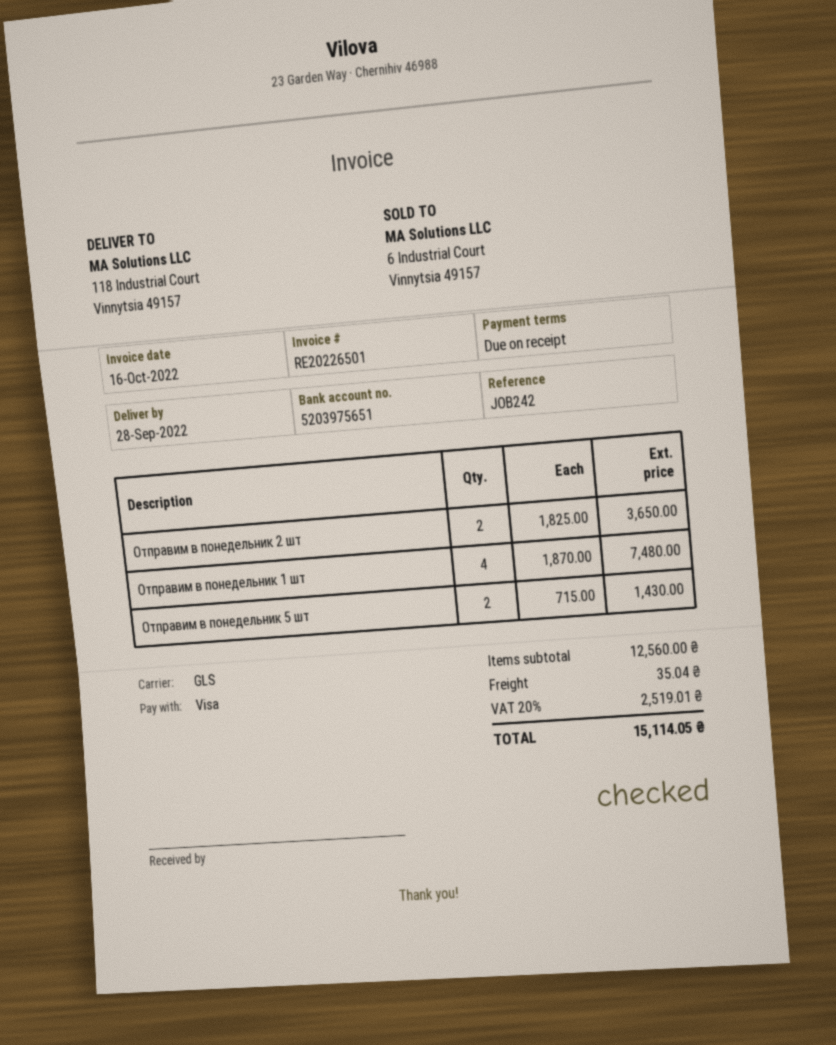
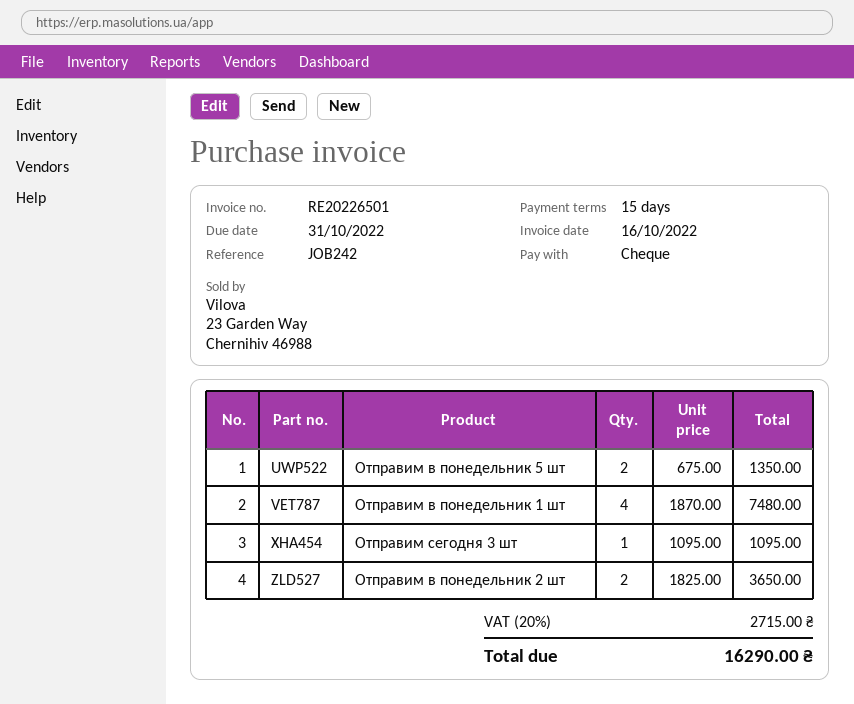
payment terms: on receipt -> 15 days
payment method: Visa -> cheque
Отправим в понедельник 5 шт: 2 x 715.00 = 1430.00 -> 2 x 675.00 = 1350.00
Отправим сегодня 3 шт: none -> 1 x 1095.00 = 1095.00
shipping: 35.04 -> none
tax: 20% = 2519.01 -> 20% = 2715.00
total: 15114.05 -> 16290.00

